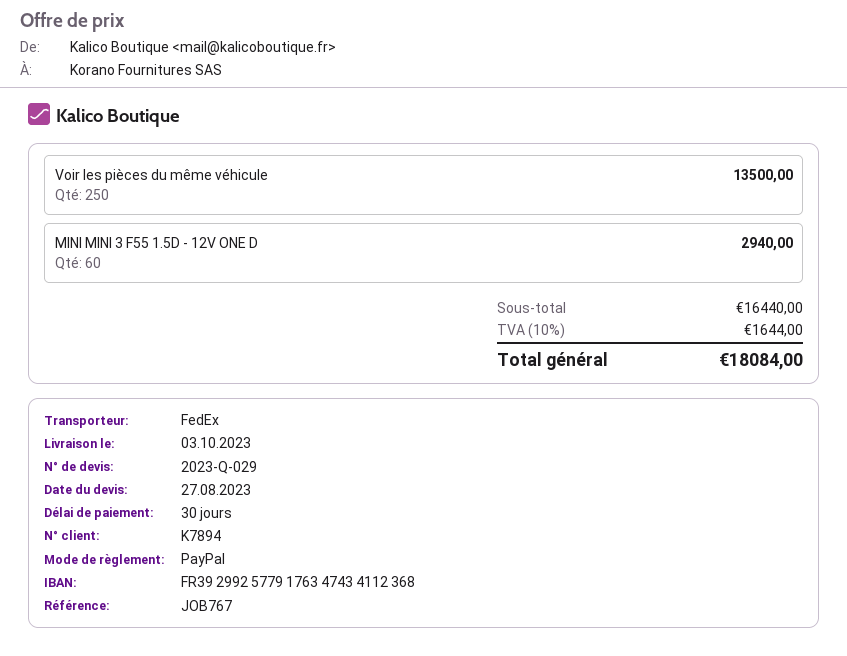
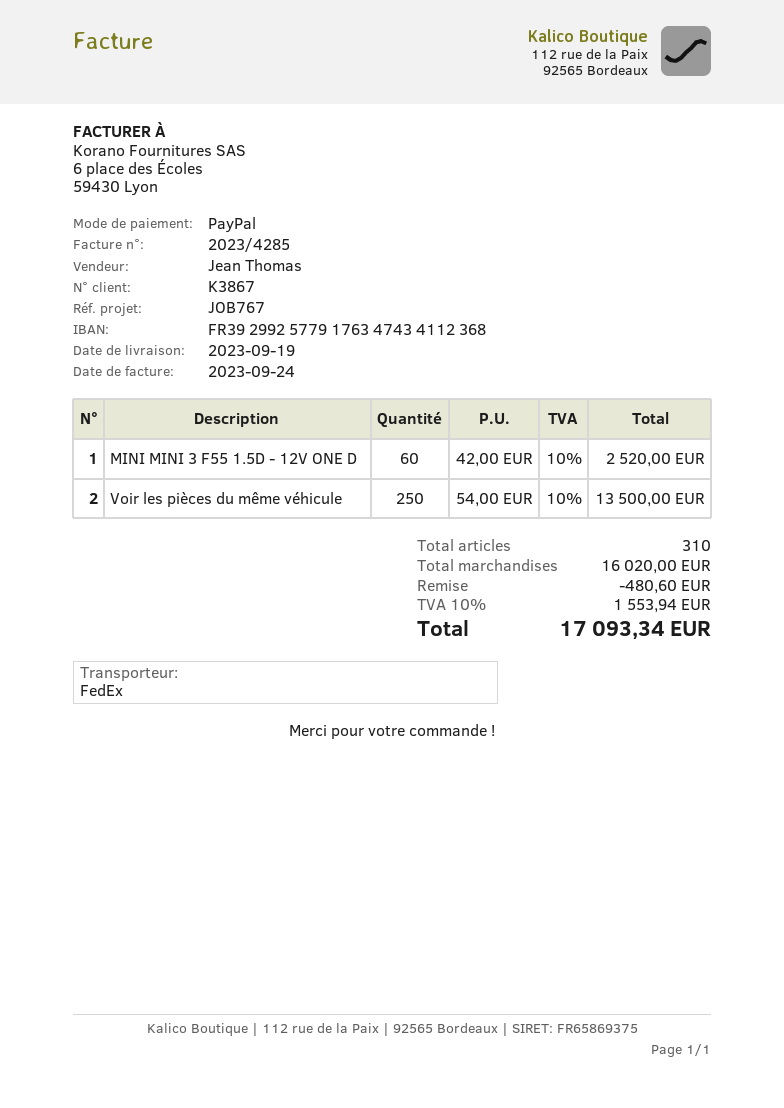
delivery date: 2023-10-03 -> 2023-09-19
customer number: K7894 -> K3867
MINI MINI 3 F55 1.5D - 12V ONE D: 60 for 2940.00 -> 60 for 2520.00
subtotal: 16440.00 -> 16020.00
discount: none -> 480.60
tax: 10% = 1644.00 -> 10% = 1553.94
total: 18084.00 -> 17093.34

